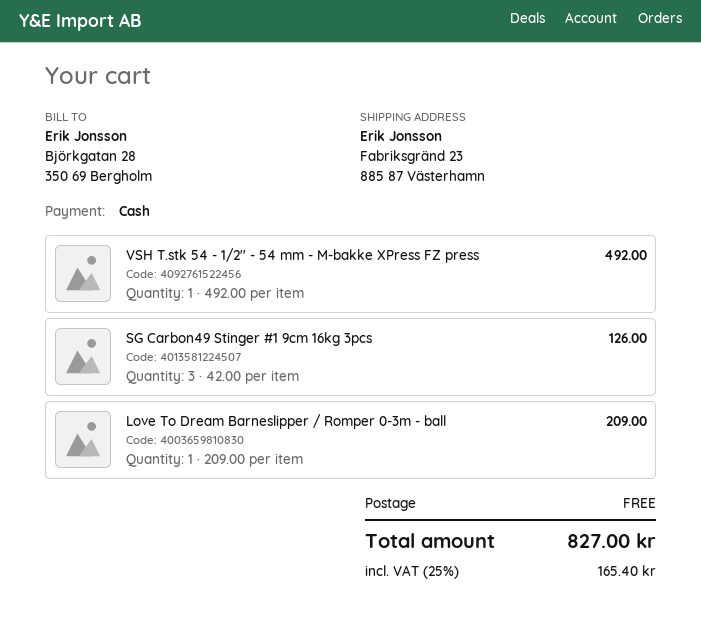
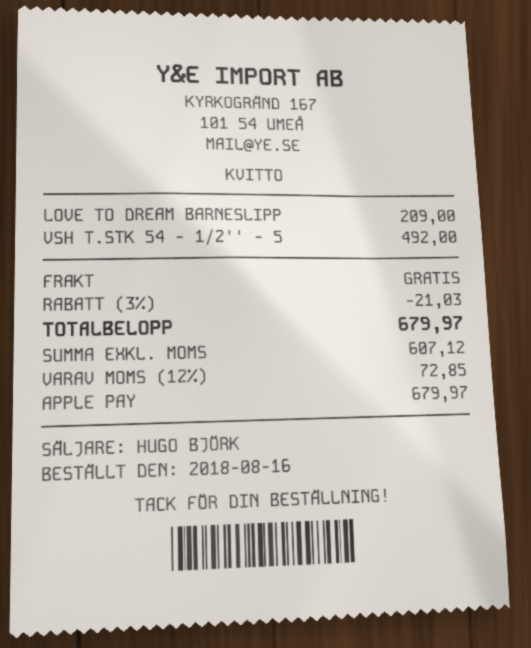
payment method: cash -> Apple Pay
SG Carbon49 Stinger #1 9cm 16kg 3pcs: 3 for 126.00 -> none
discount: none -> 3% = 21.03
tax: 25% = 165.40 -> 12% = 72.85
total: 827.00 -> 679.97

